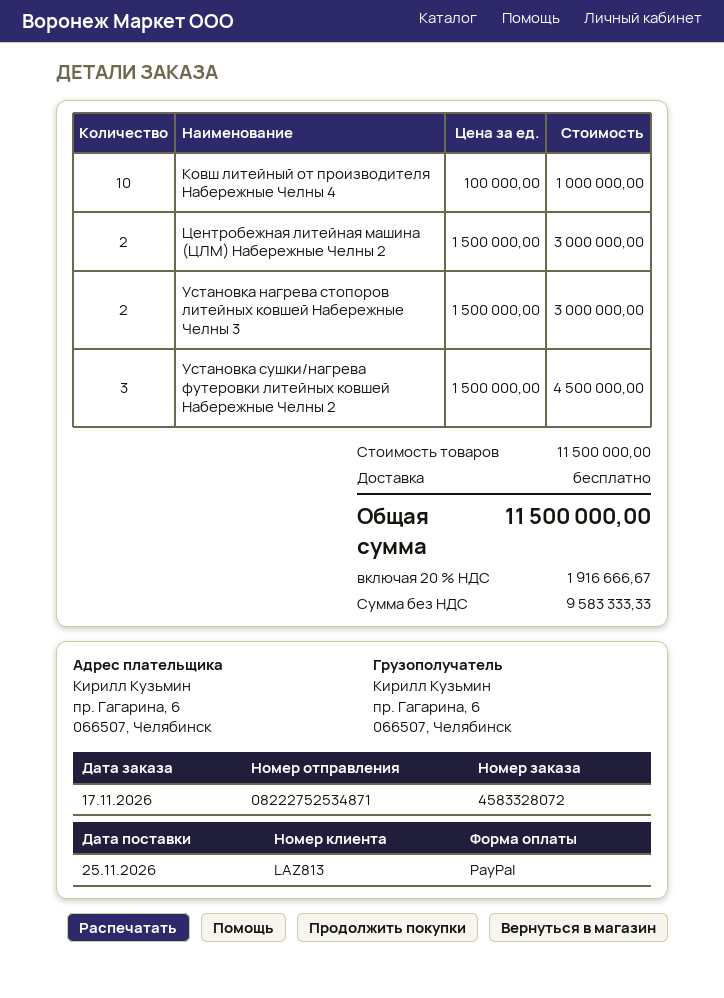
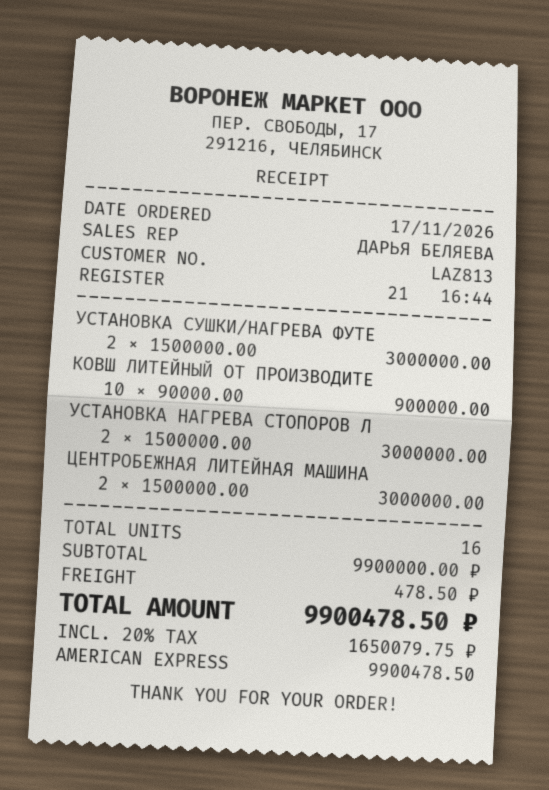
payment method: PayPal -> American Express
Ковш литейный от производителя Набережные Челны 4: 10 x 100000.00 = 1000000.00 -> 10 x 90000.00 = 900000.00
Установка сушки/нагрева футеровки литейных ковшей Набережные Челны 2: 3 x 1500000.00 = 4500000.00 -> 2 x 1500000.00 = 3000000.00
subtotal: 11500000.00 -> 9900000.00
shipping: 0.00 -> 478.50
tax: 20% = 1916666.67 -> 20% = 1650079.75
total: 11500000.00 -> 9900478.50

